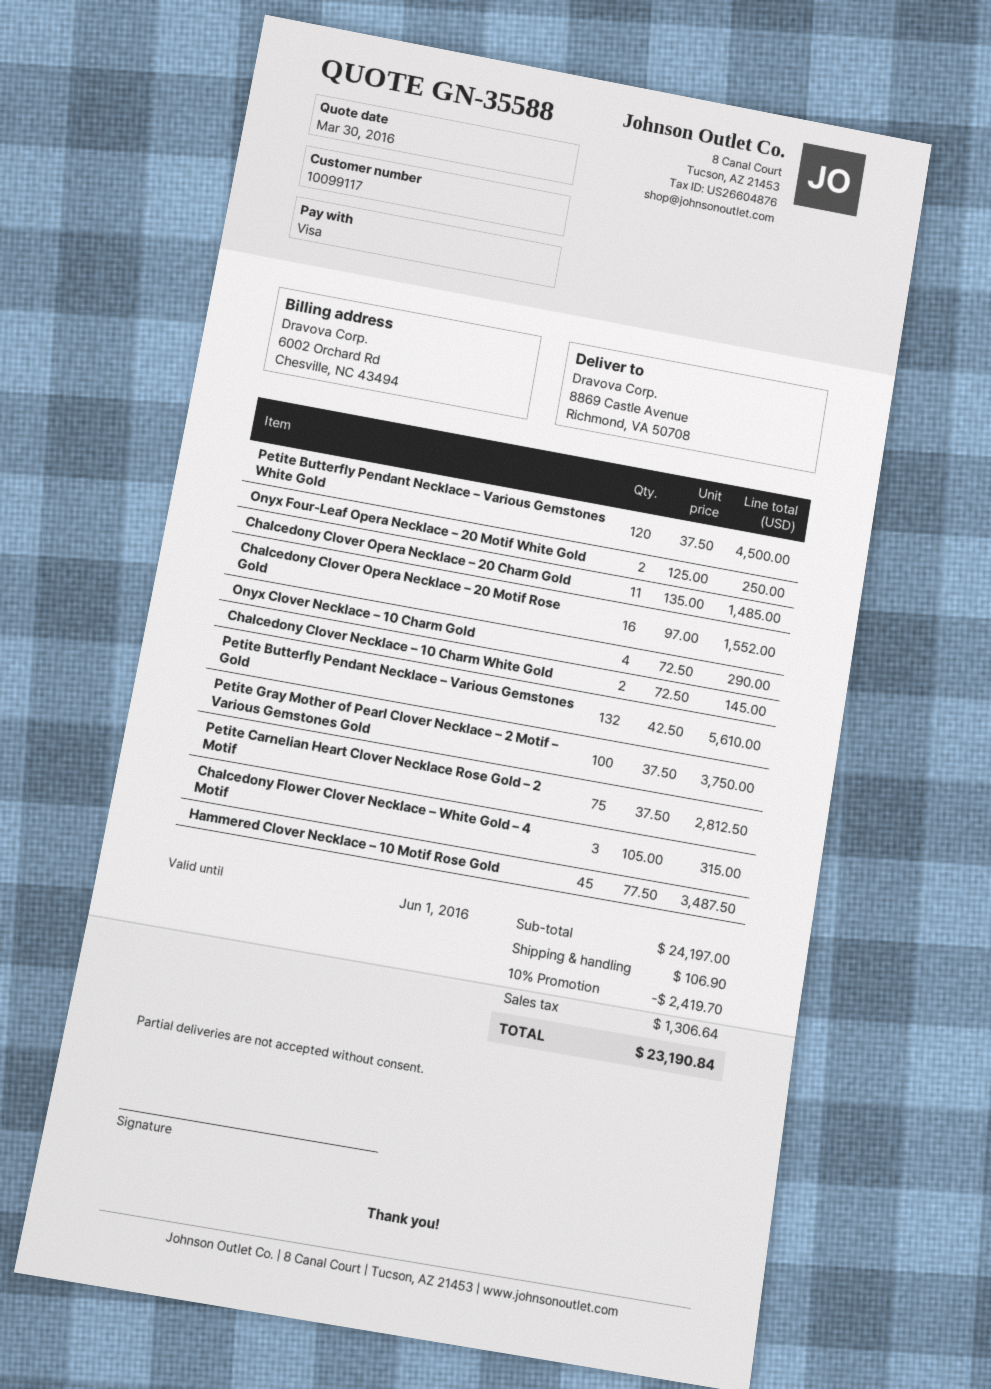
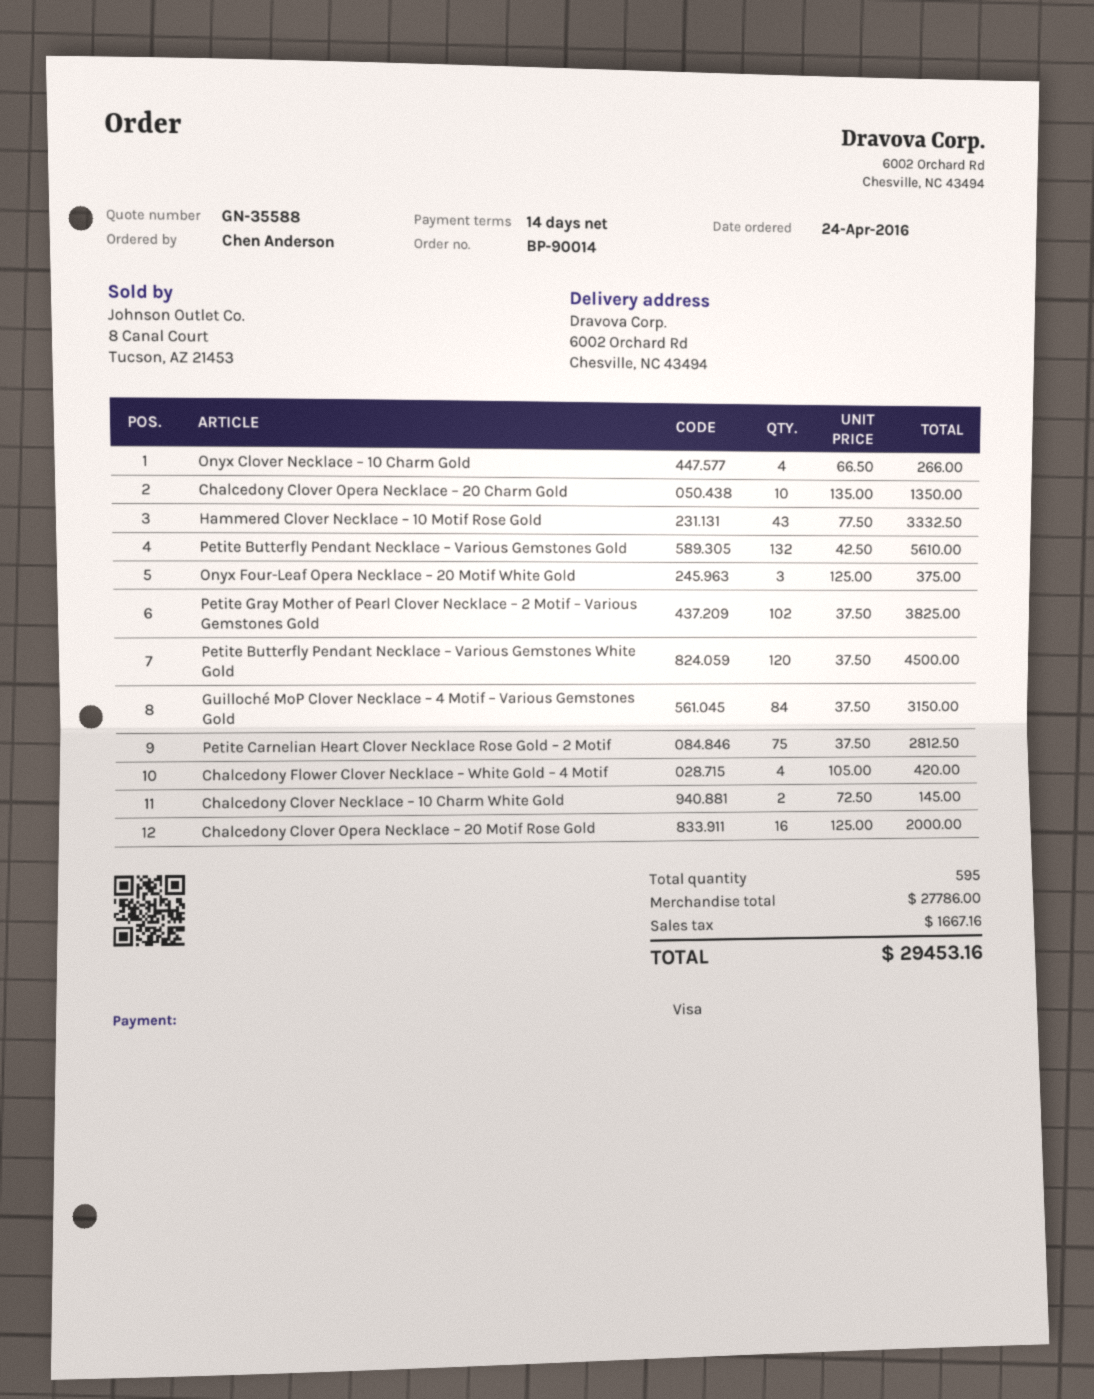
ship to: 8869 Castle Avenue, Richmond, VA 50708 -> 6002 Orchard Rd, Chesville, NC 43494
Onyx Four-Leaf Opera Necklace – 20 Motif White Gold: 2 x 125.00 = 250.00 -> 3 x 125.00 = 375.00
Chalcedony Clover Opera Necklace – 20 Charm Gold: 11 x 135.00 = 1485.00 -> 10 x 135.00 = 1350.00
Chalcedony Clover Opera Necklace – 20 Motif Rose Gold: 16 x 97.00 = 1552.00 -> 16 x 125.00 = 2000.00
Onyx Clover Necklace – 10 Charm Gold: 4 x 72.50 = 290.00 -> 4 x 66.50 = 266.00
Petite Gray Mother of Pearl Clover Necklace – 2 Motif – Various Gemstones Gold: 100 x 37.50 = 3750.00 -> 102 x 37.50 = 3825.00
Chalcedony Flower Clover Necklace – White Gold – 4 Motif: 3 x 105.00 = 315.00 -> 4 x 105.00 = 420.00
Hammered Clover Necklace – 10 Motif Rose Gold: 45 x 77.50 = 3487.50 -> 43 x 77.50 = 3332.50
Guilloché MoP Clover Necklace – 4 Motif – Various Gemstones Gold: none -> 84 x 37.50 = 3150.00
subtotal: 24197.00 -> 27786.00
discount: 10% = 2419.70 -> none
shipping: 106.90 -> none
tax: 1306.64 -> 1667.16
total: 23190.84 -> 29453.16

